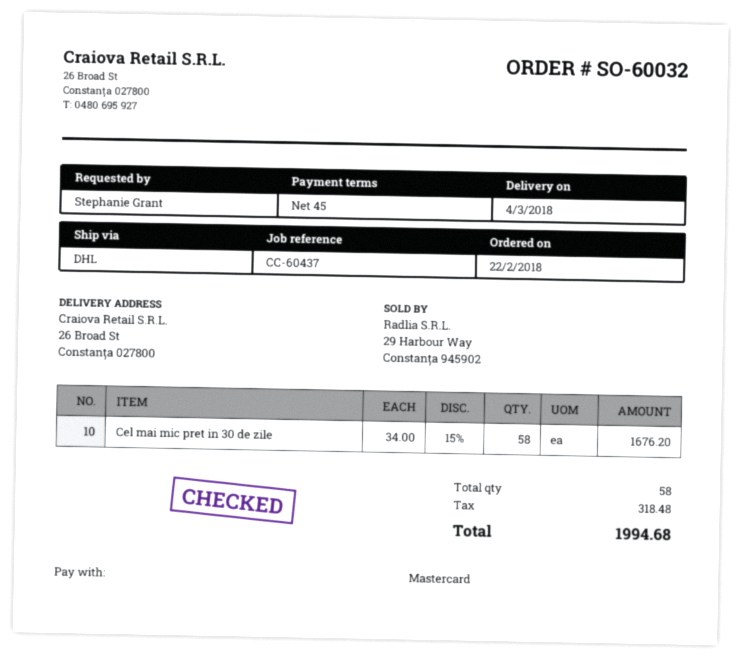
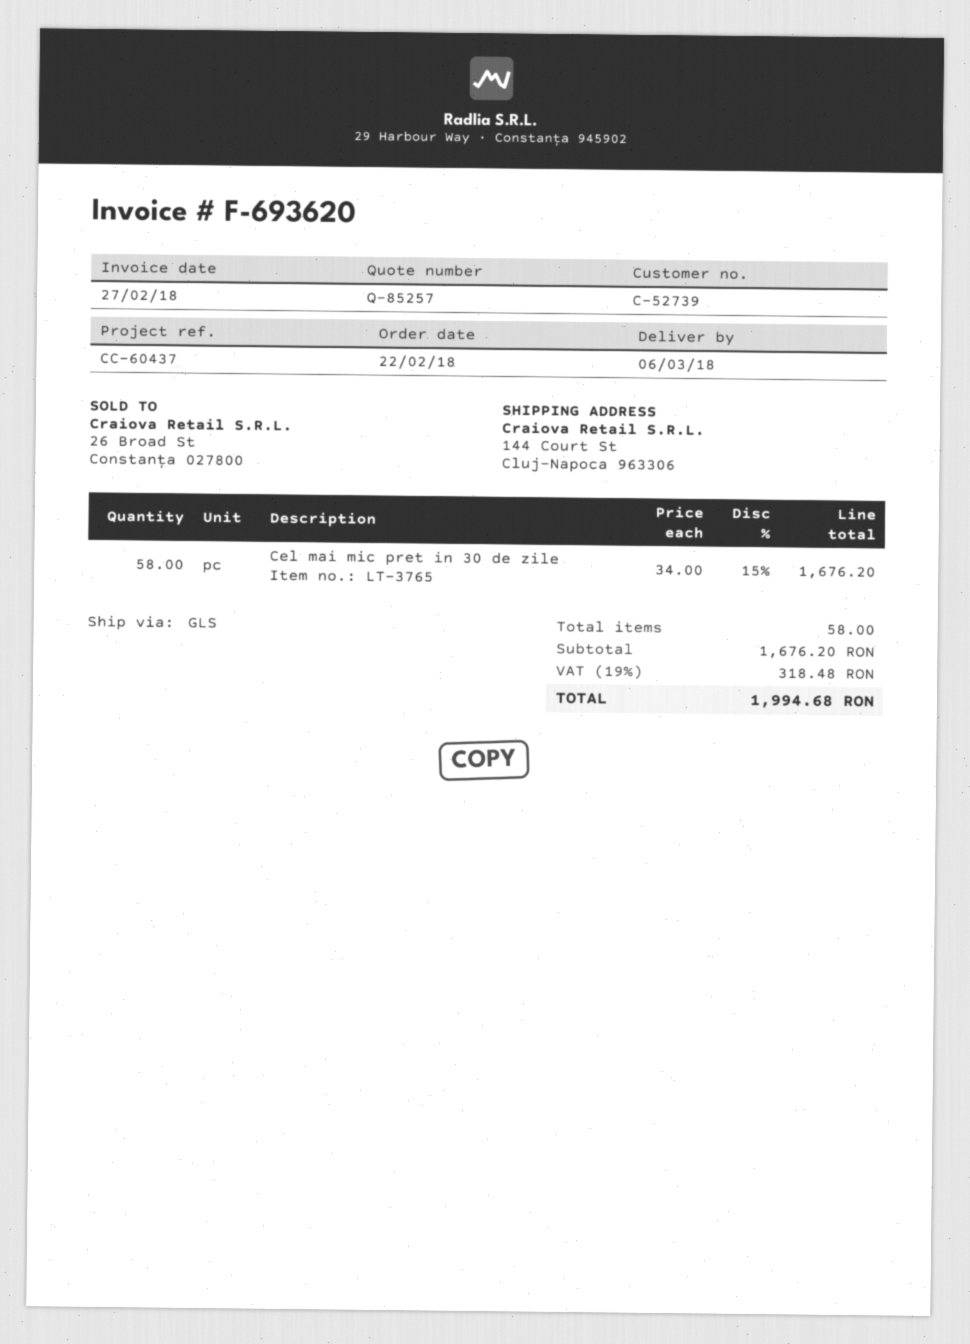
delivery date: 2018-03-04 -> 2018-03-06
shipping method: DHL -> GLS
ship to: 26 Broad St, Constanța 027800 -> 144 Court St, Cluj-Napoca 963306

